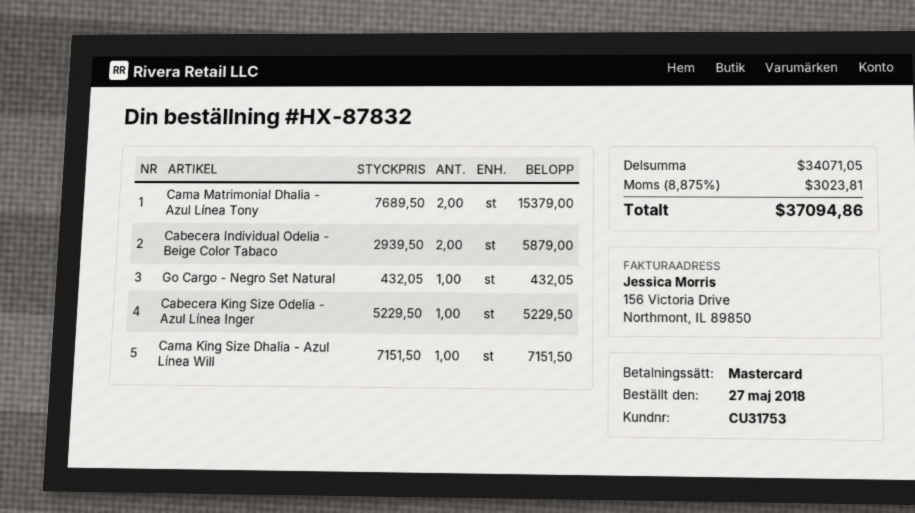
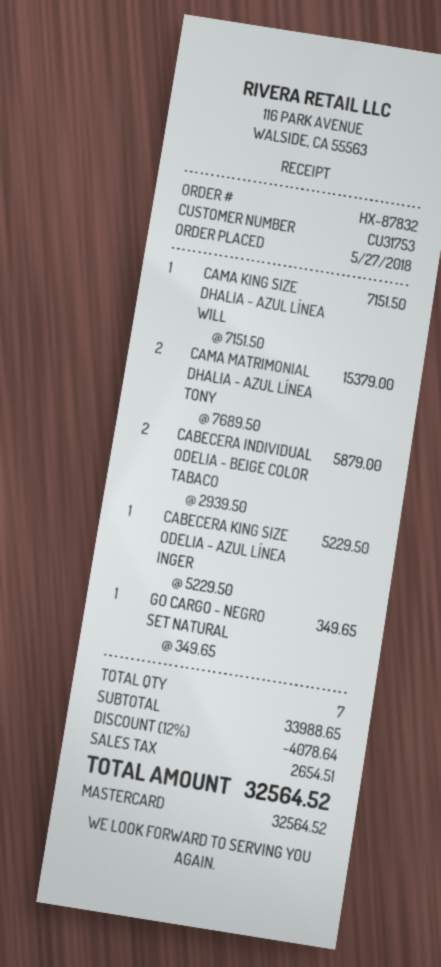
Go Cargo - Negro Set Natural: 1 x 432.05 = 432.05 -> 1 x 349.65 = 349.65
subtotal: 34071.05 -> 33988.65
discount: none -> 12% = 4078.64
tax: 3023.81 -> 2654.51
total: 37094.86 -> 32564.52

